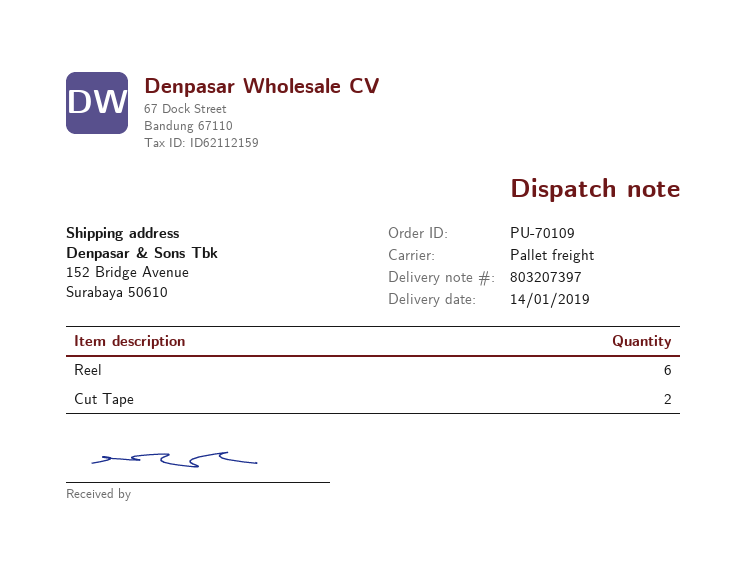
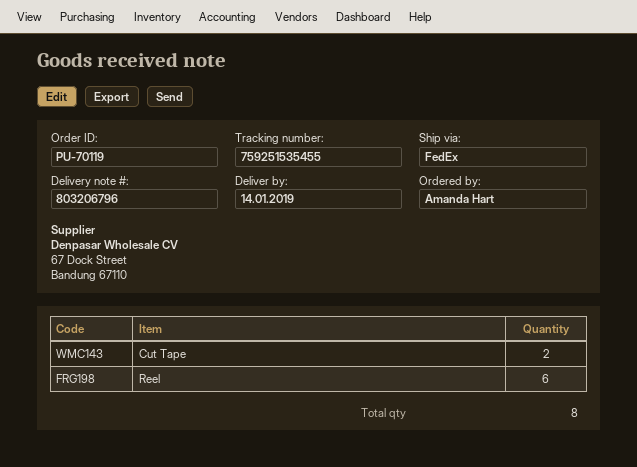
order number: PU-70109 -> PU-70119
delivery note number: 803207397 -> 803206796
shipping method: pallet freight -> FedEx

